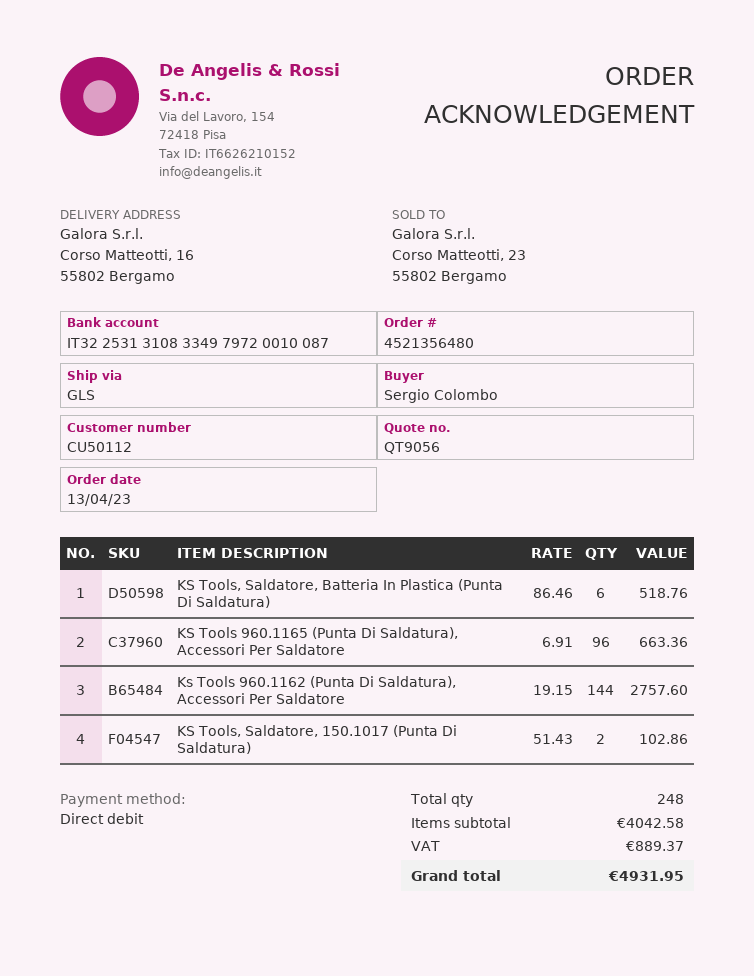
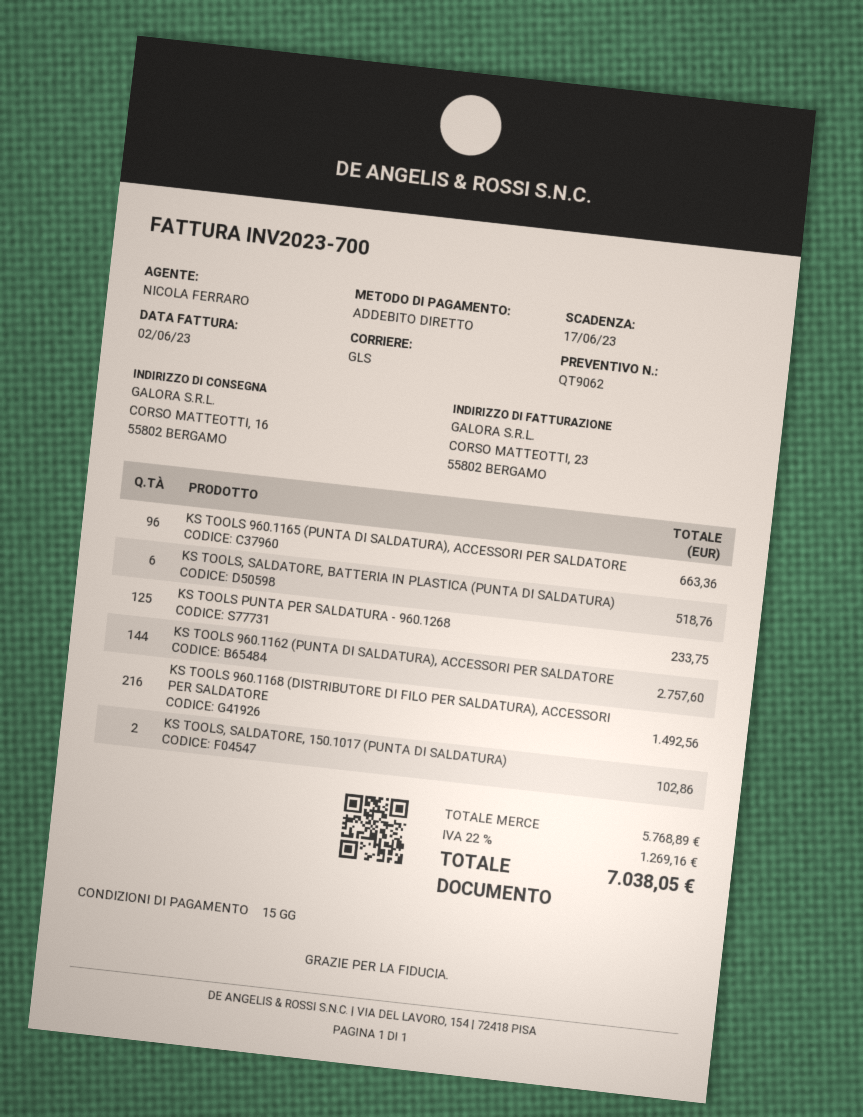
quote number: QT9056 -> QT9062
KS TOOLS PUNTA PER SALDATURA - 960.1268: none -> 125 for 233.75
KS TOOLS 960.1168 (DISTRIBUTORE DI FILO PER SALDATURA), ACCESSORI PER SALDATORE: none -> 216 for 1492.56
subtotal: 4042.58 -> 5768.89
tax: 889.37 -> 1269.16
total: 4931.95 -> 7038.05

